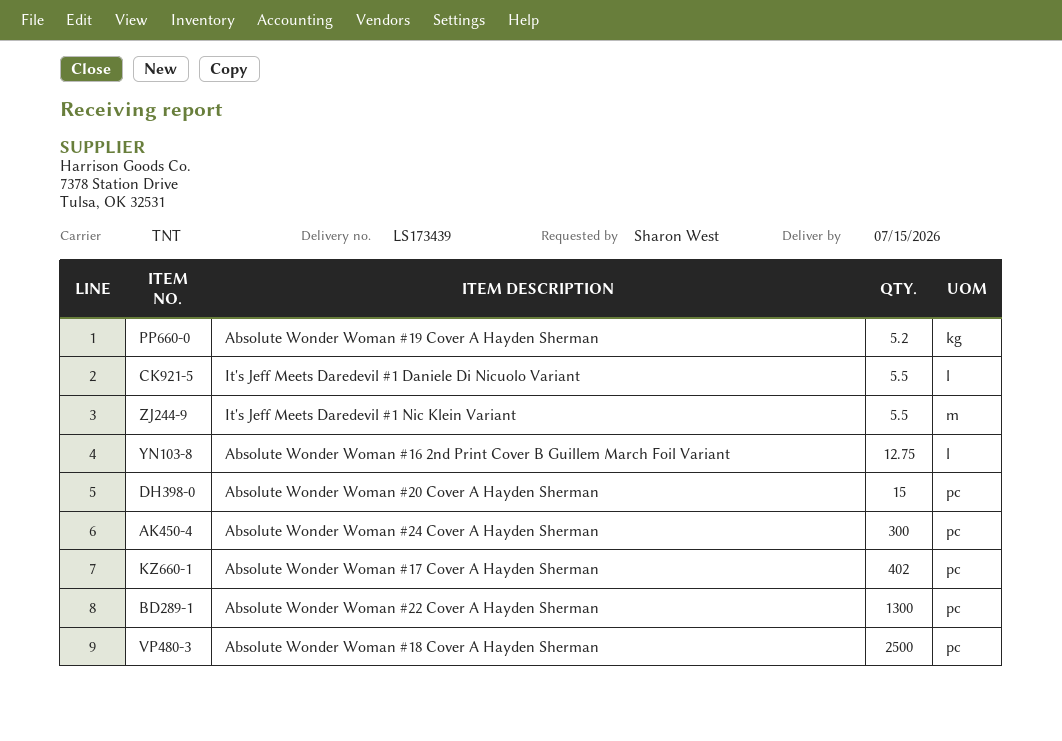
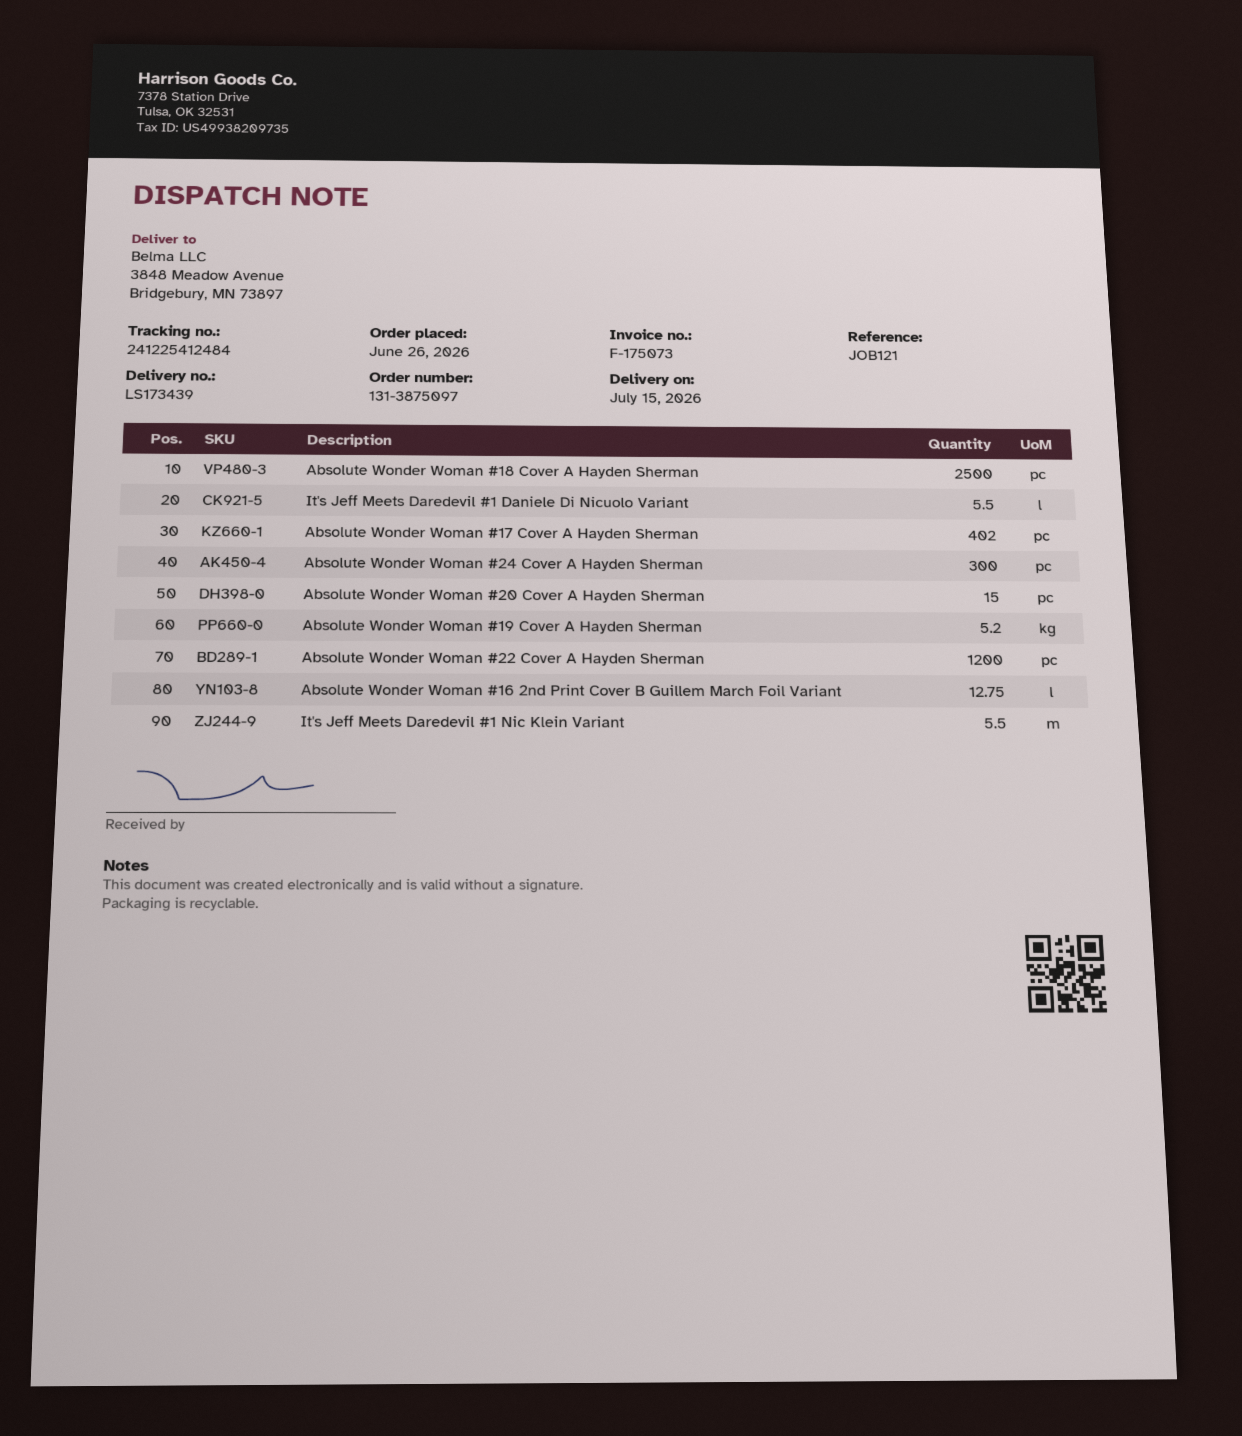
Absolute Wonder Woman #22 Cover A Hayden Sherman: 1300 -> 1200

